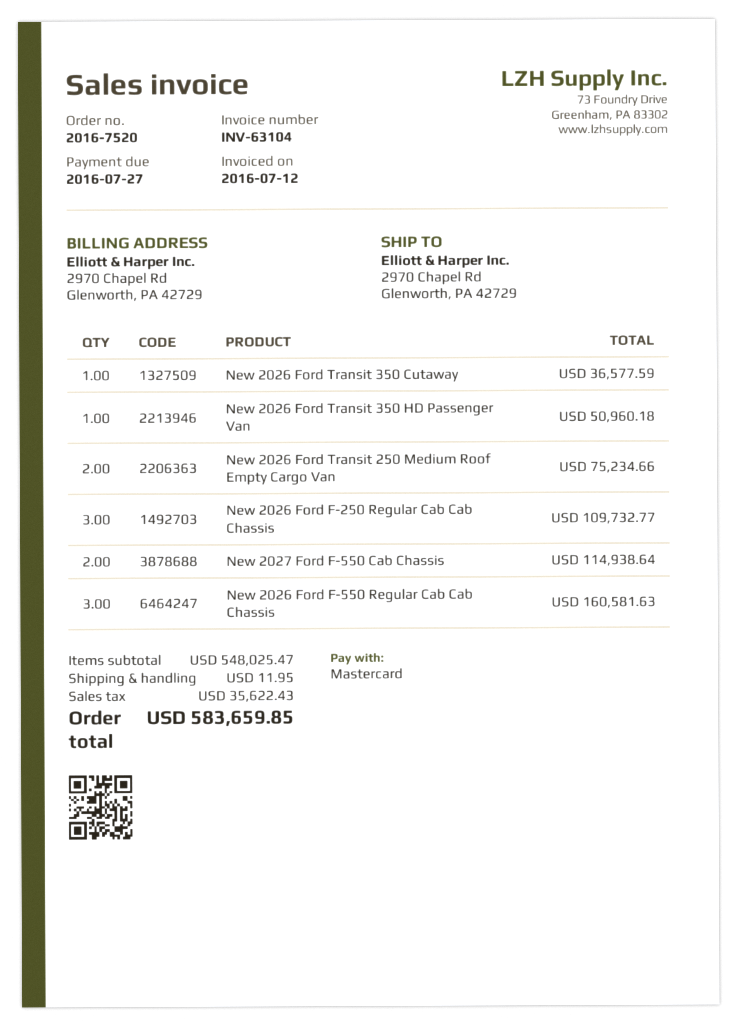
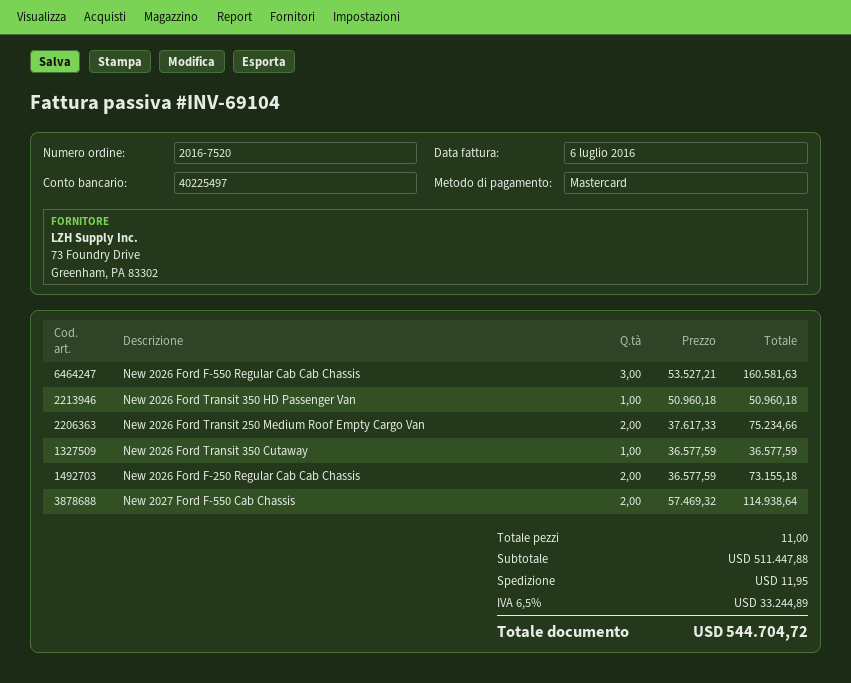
invoice number: INV-63104 -> INV-69104
invoice date: 2016-07-12 -> 2016-07-06
New 2026 Ford F-250 Regular Cab Cab Chassis: 3 for 109732.77 -> 2 for 73155.18
subtotal: 548025.47 -> 511447.88
tax: 35622.43 -> 33244.89
total: 583659.85 -> 544704.72

